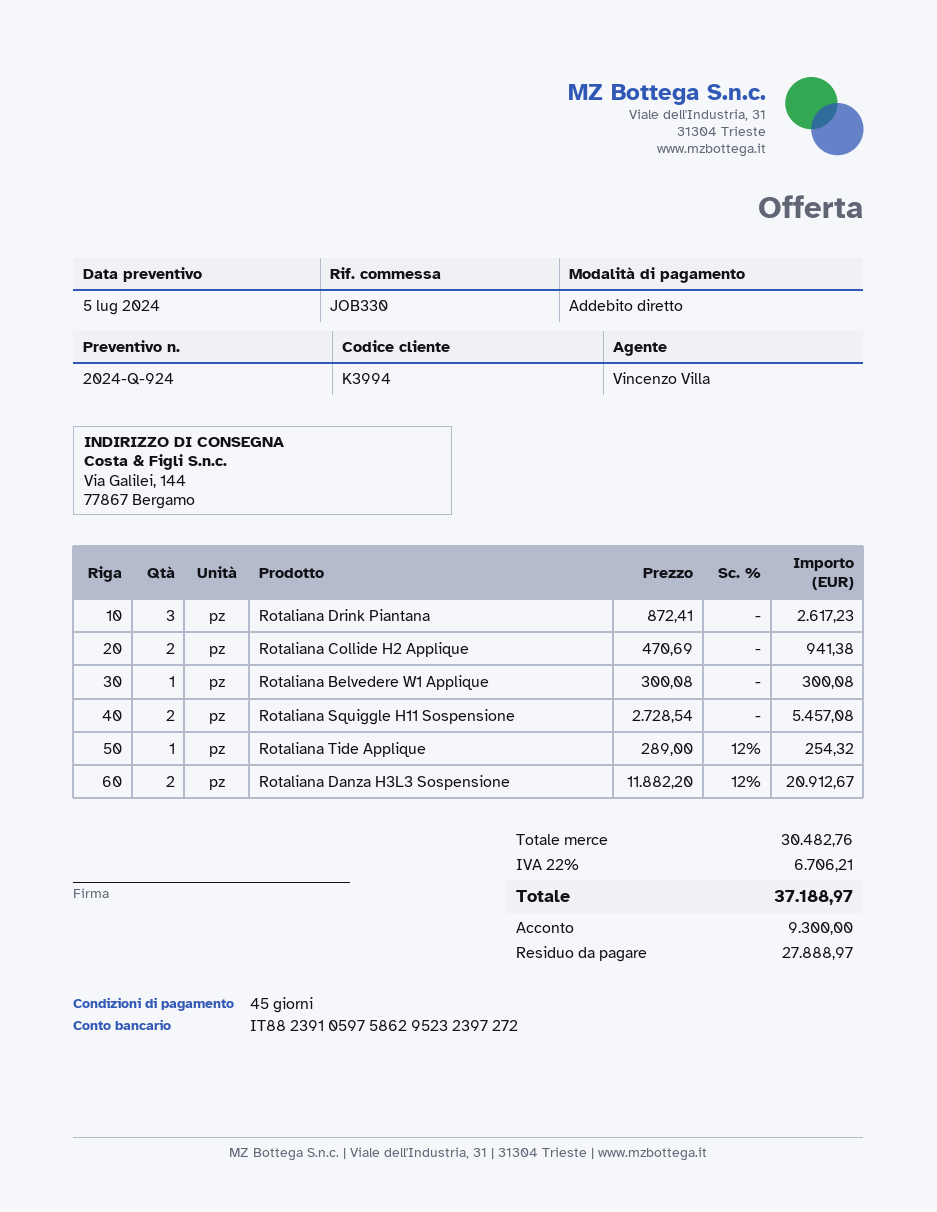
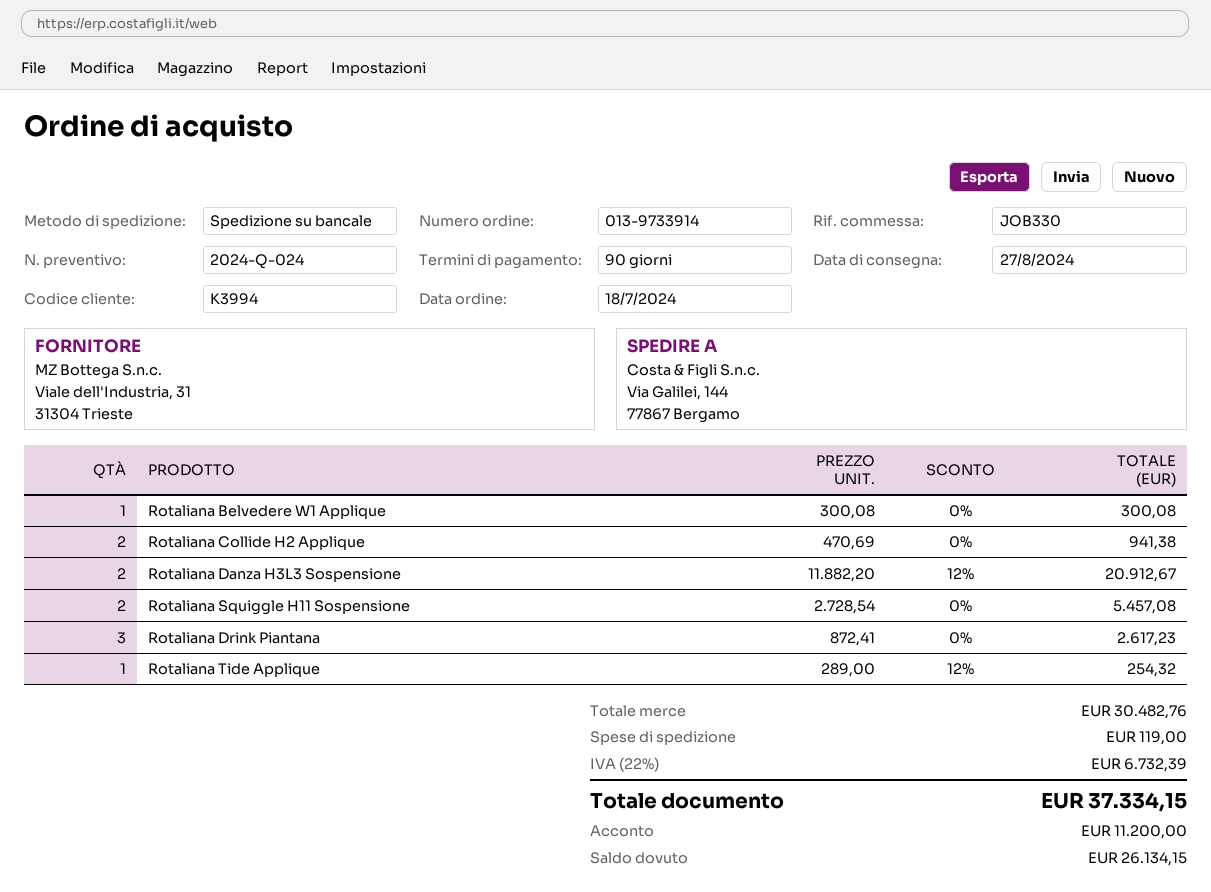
quote number: 2024-Q-924 -> 2024-Q-024
payment terms: 45 days -> 90 days
shipping: none -> 119.00
tax: 22% = 6706.21 -> 22% = 6732.39
total: 37188.97 -> 37334.15
deposit: 9300.00 -> 11200.00
balance: 27888.97 -> 26134.15

